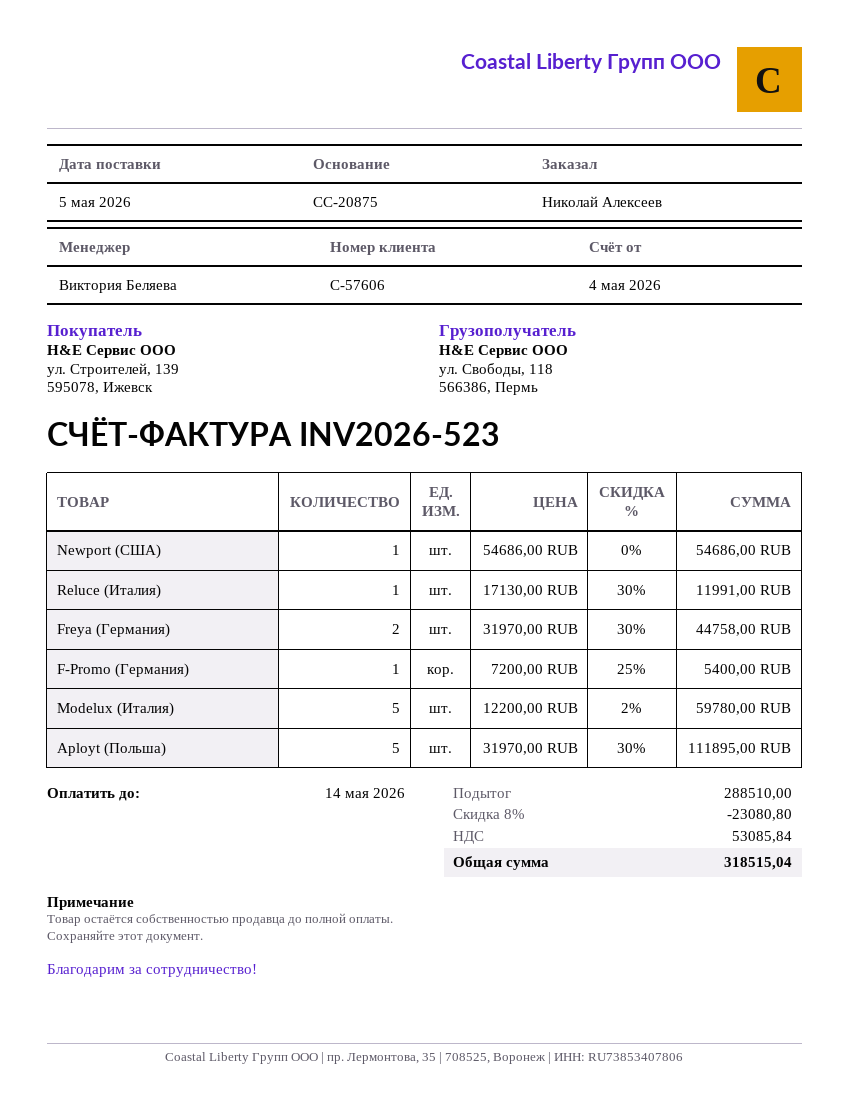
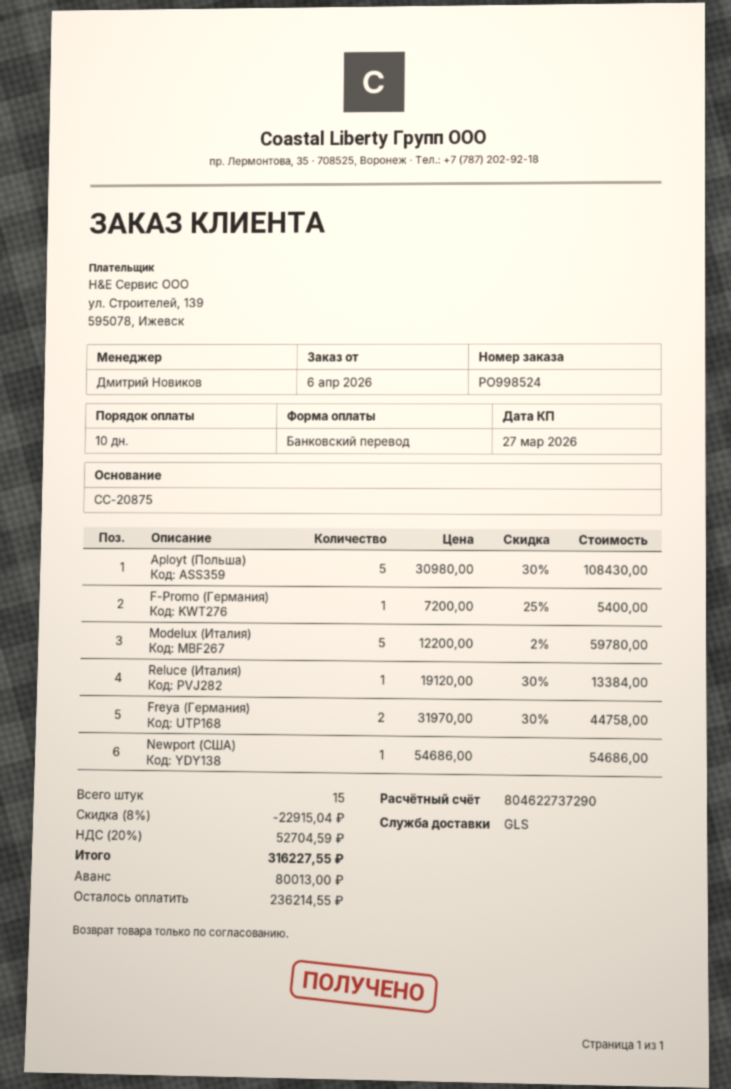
sales rep: Виктория Беляева -> Дмитрий Новиков
Reluce (Италия): 1 x 17130.00 - 30% = 11991.00 -> 1 x 19120.00 - 30% = 13384.00
Aployt (Польша): 5 x 31970.00 - 30% = 111895.00 -> 5 x 30980.00 - 30% = 108430.00
discount: 8% = 23080.80 -> 8% = 22915.04
tax: 53085.84 -> 52704.59
total: 318515.04 -> 316227.55

